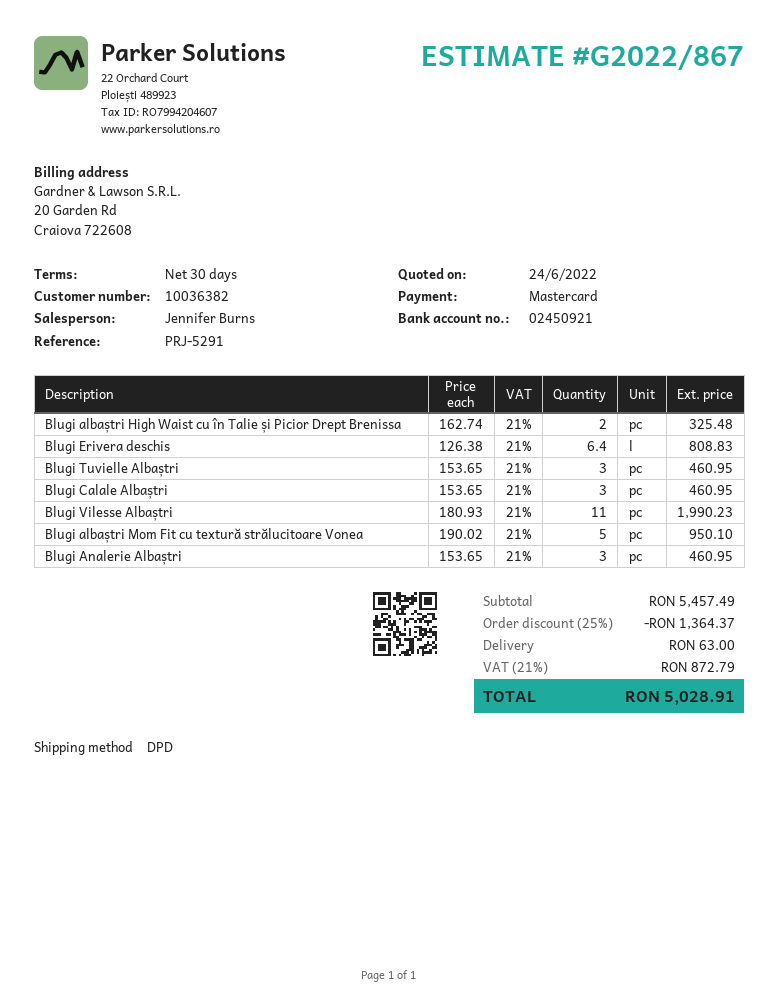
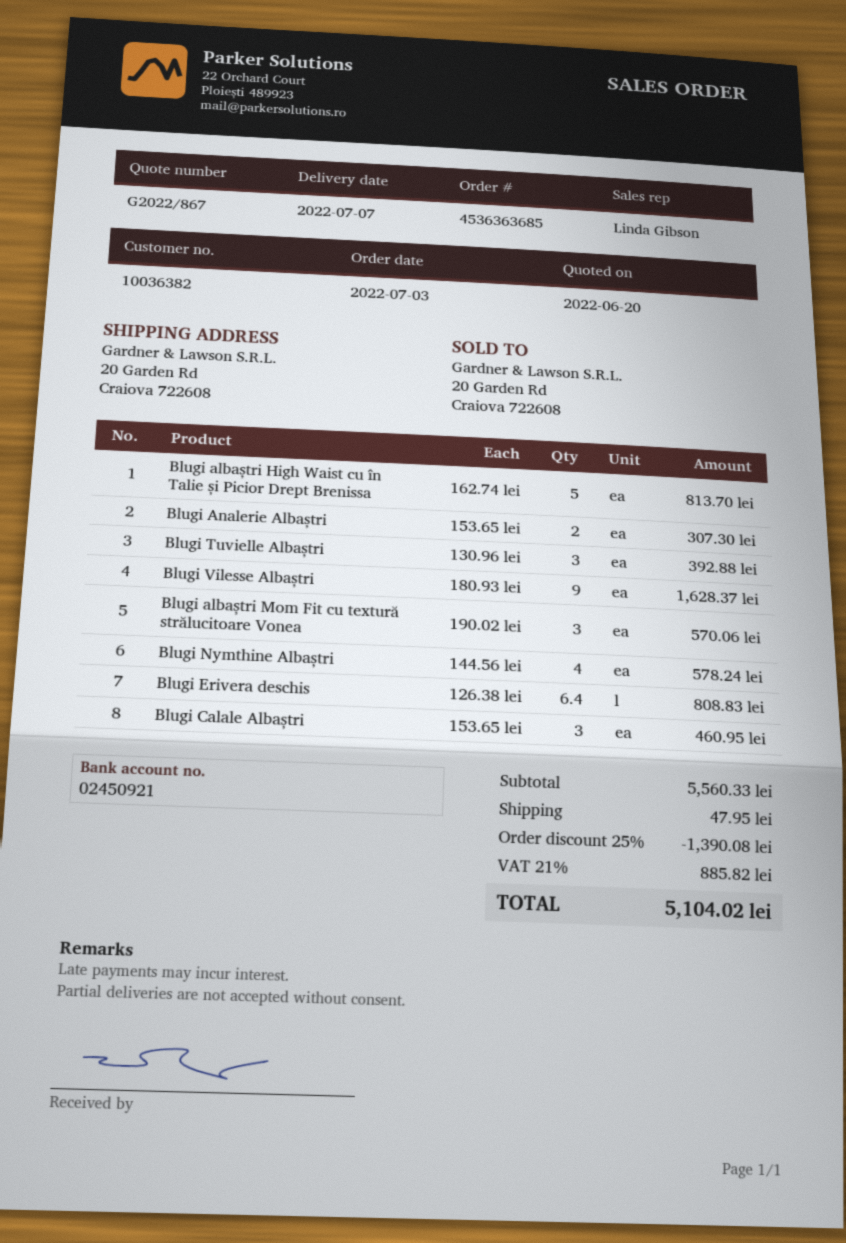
quote date: 2022-06-24 -> 2022-06-20
sales rep: Jennifer Burns -> Linda Gibson
Blugi albaștri High Waist cu în Talie și Picior Drept Brenissa: 2 x 162.74 = 325.48 -> 5 x 162.74 = 813.70
Blugi Tuvielle Albaștri: 3 x 153.65 = 460.95 -> 3 x 130.96 = 392.88
Blugi Vilesse Albaștri: 11 x 180.93 = 1990.23 -> 9 x 180.93 = 1628.37
Blugi albaștri Mom Fit cu textură strălucitoare Vonea: 5 x 190.02 = 950.10 -> 3 x 190.02 = 570.06
Blugi Analerie Albaștri: 3 x 153.65 = 460.95 -> 2 x 153.65 = 307.30
Blugi Nymthine Albaștri: none -> 4 x 144.56 = 578.24
subtotal: 5457.49 -> 5560.33
discount: 25% = 1364.37 -> 25% = 1390.08
shipping: 63.00 -> 47.95
tax: 21% = 872.79 -> 21% = 885.82
total: 5028.91 -> 5104.02

